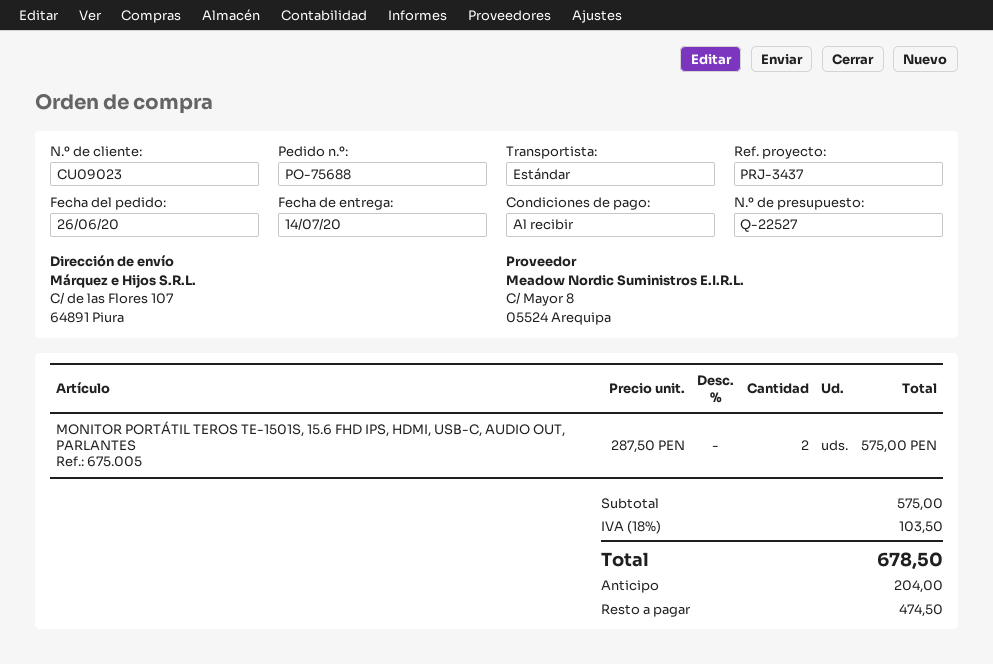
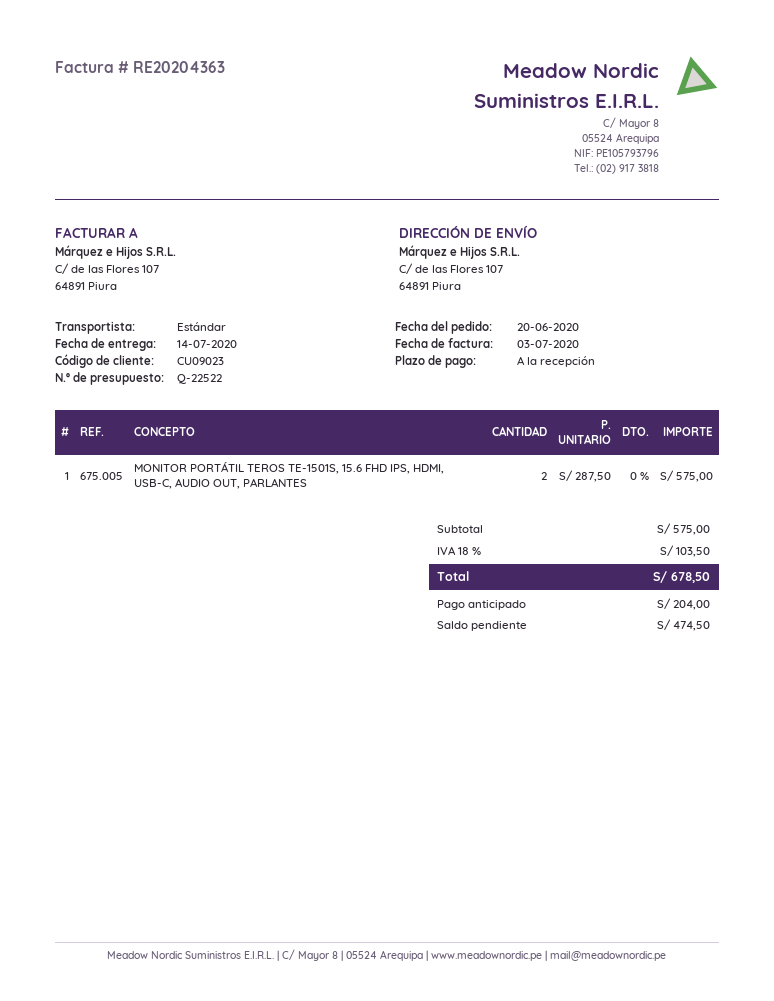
quote number: Q-22527 -> Q-22522
order date: 2020-06-26 -> 2020-06-20

